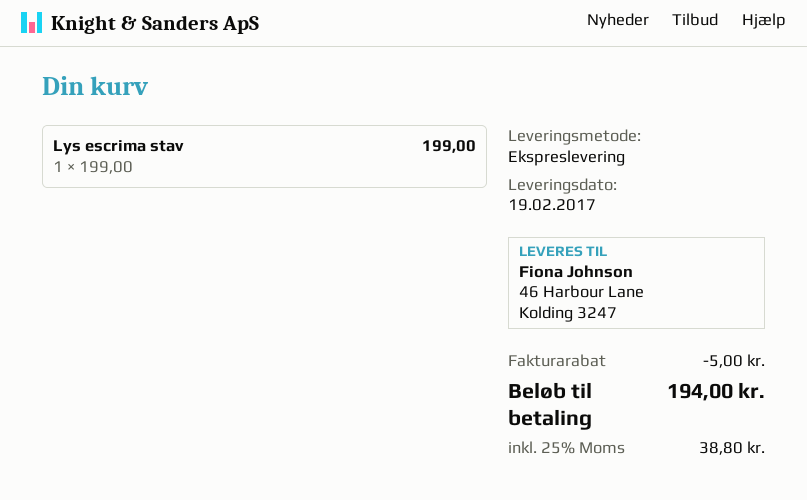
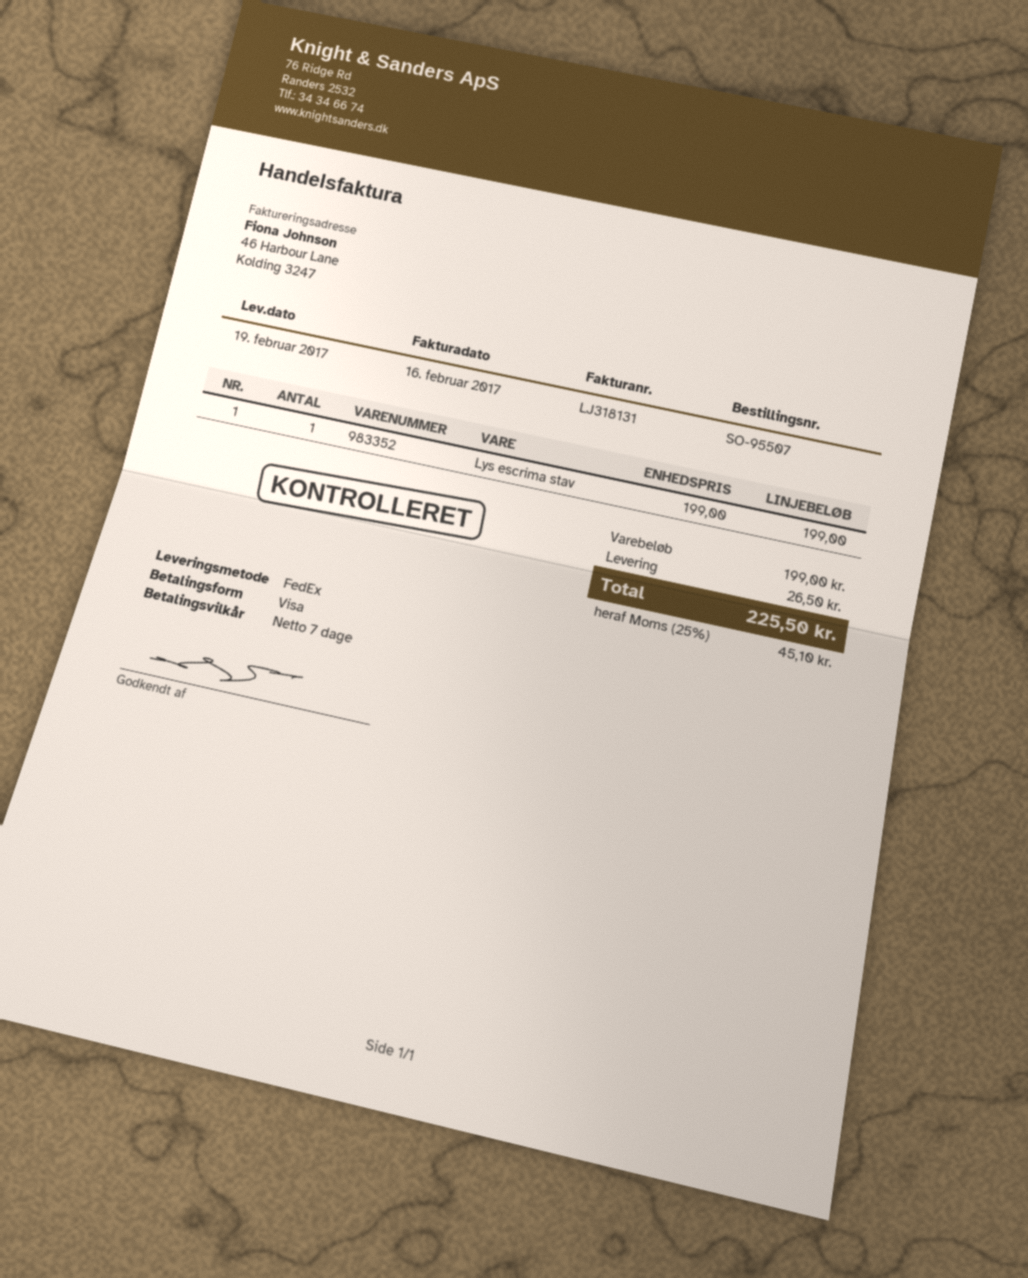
shipping method: express -> FedEx
discount: 5.00 -> none
shipping: none -> 26.50
tax: 25% = 38.80 -> 25% = 45.10
total: 194.00 -> 225.50

